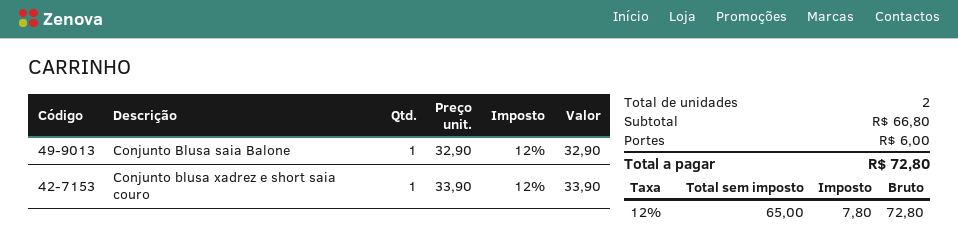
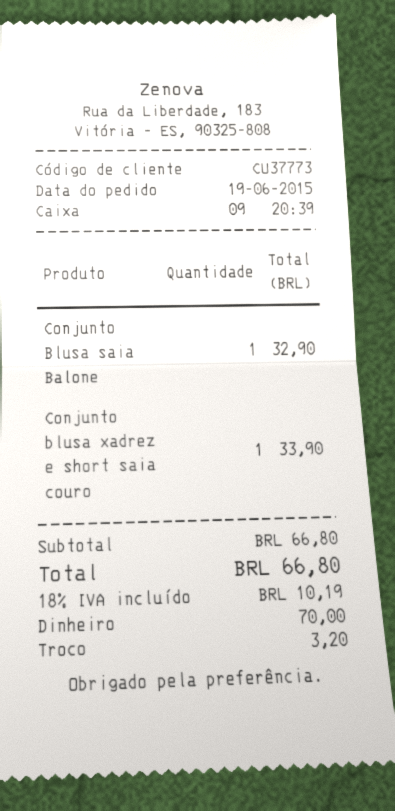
shipping: 6.00 -> none
tax: 12% = 7.80 -> 18% = 10.19
total: 72.80 -> 66.80

